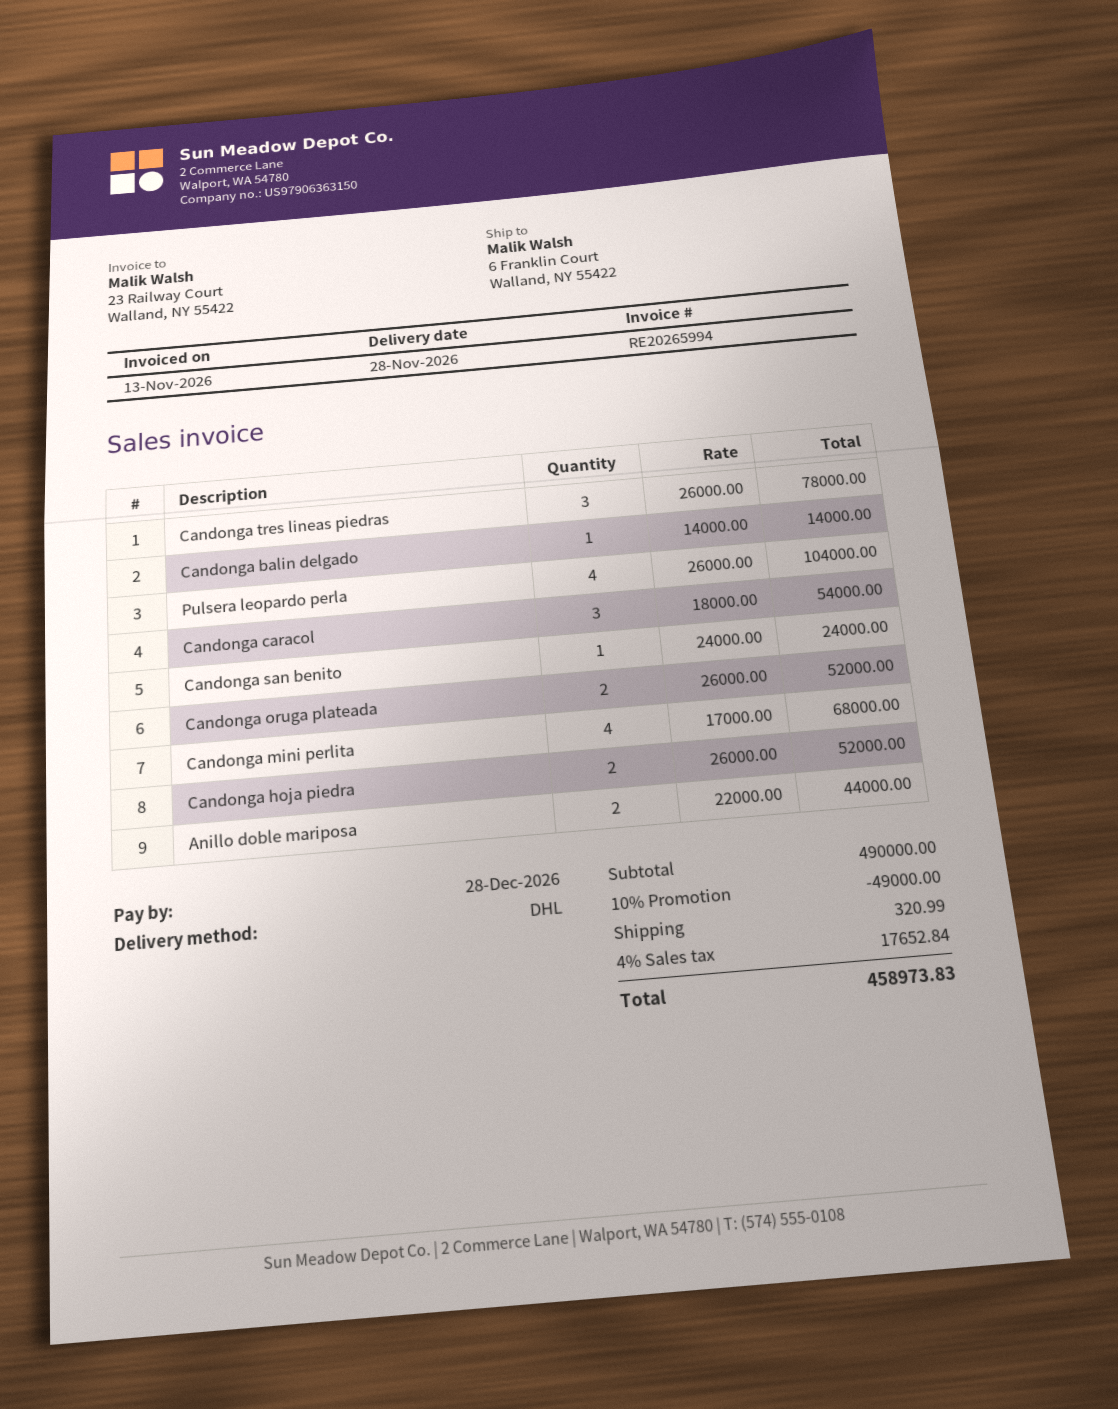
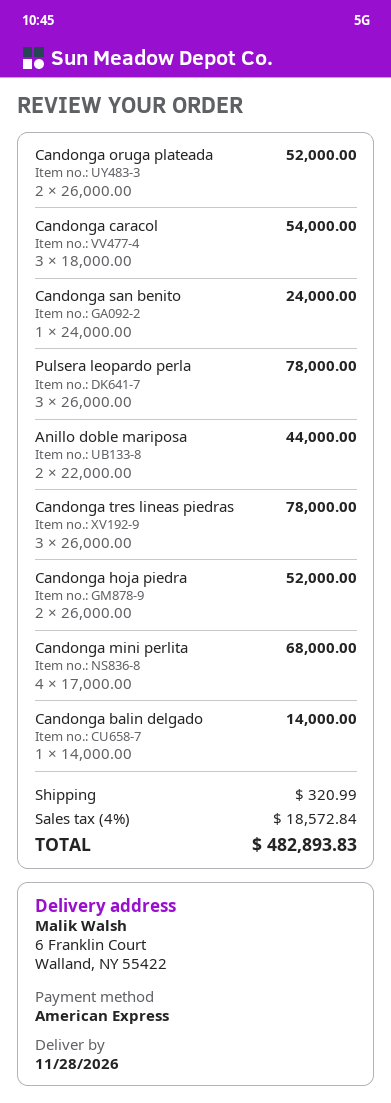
Pulsera leopardo perla: 4 x 26000.00 = 104000.00 -> 3 x 26000.00 = 78000.00
discount: 10% = 49000.00 -> none
tax: 4% = 17652.84 -> 4% = 18572.84
total: 458973.83 -> 482893.83

